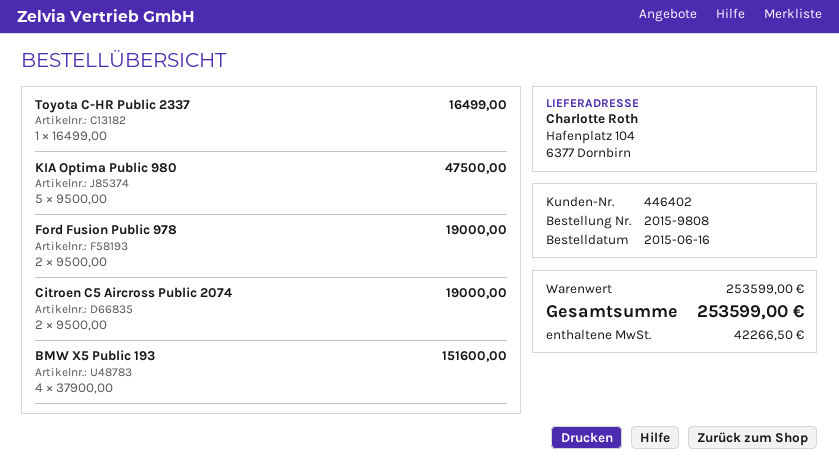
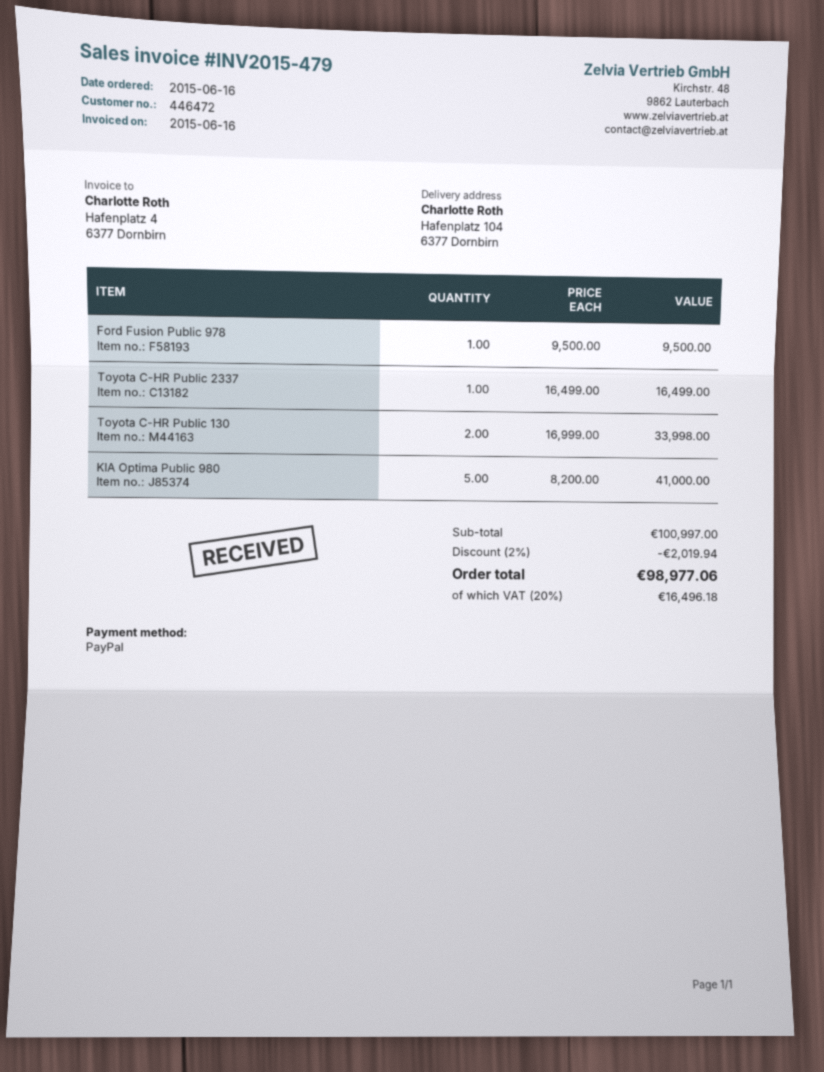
customer number: 446402 -> 446472
KIA Optima Public 980: 5 x 9500.00 = 47500.00 -> 5 x 8200.00 = 41000.00
Ford Fusion Public 978: 2 x 9500.00 = 19000.00 -> 1 x 9500.00 = 9500.00
Citroen C5 Aircross Public 2074: 2 x 9500.00 = 19000.00 -> none
BMW X5 Public 193: 4 x 37900.00 = 151600.00 -> none
Toyota C-HR Public 130: none -> 2 x 16999.00 = 33998.00
subtotal: 253599.00 -> 100997.00
discount: none -> 2% = 2019.94
tax: 42266.50 -> 16496.18
total: 253599.00 -> 98977.06

